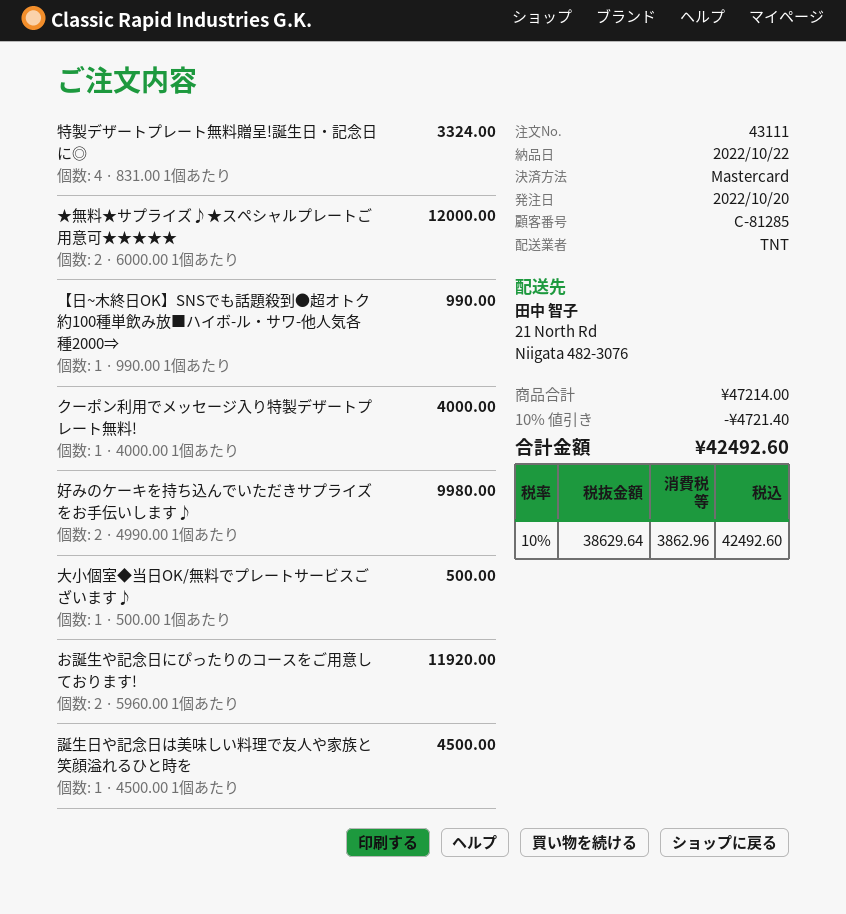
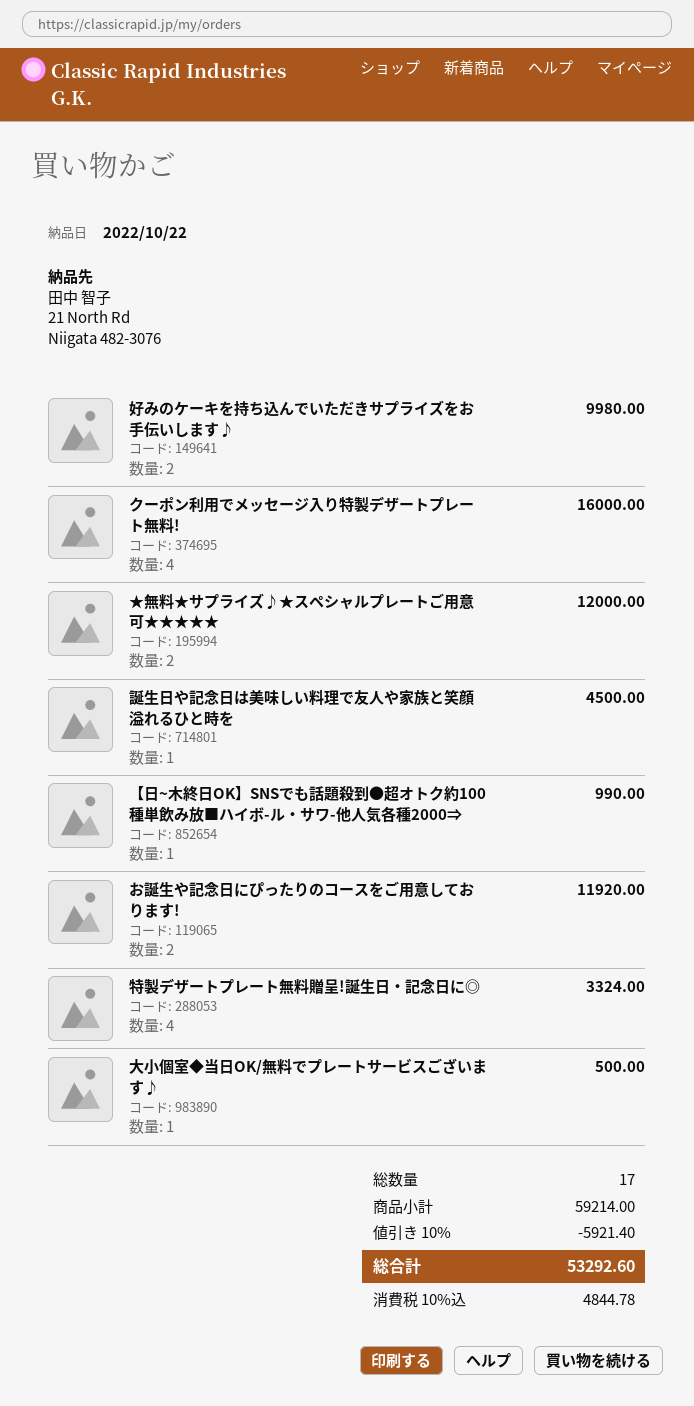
クーポン利用でメッセージ入り特製デザートプレート無料!: 1 for 4000.00 -> 4 for 16000.00
subtotal: 47214.00 -> 59214.00
discount: 10% = 4721.40 -> 10% = 5921.40
tax: 10% = 3862.96 -> 10% = 4844.78
total: 42492.60 -> 53292.60

